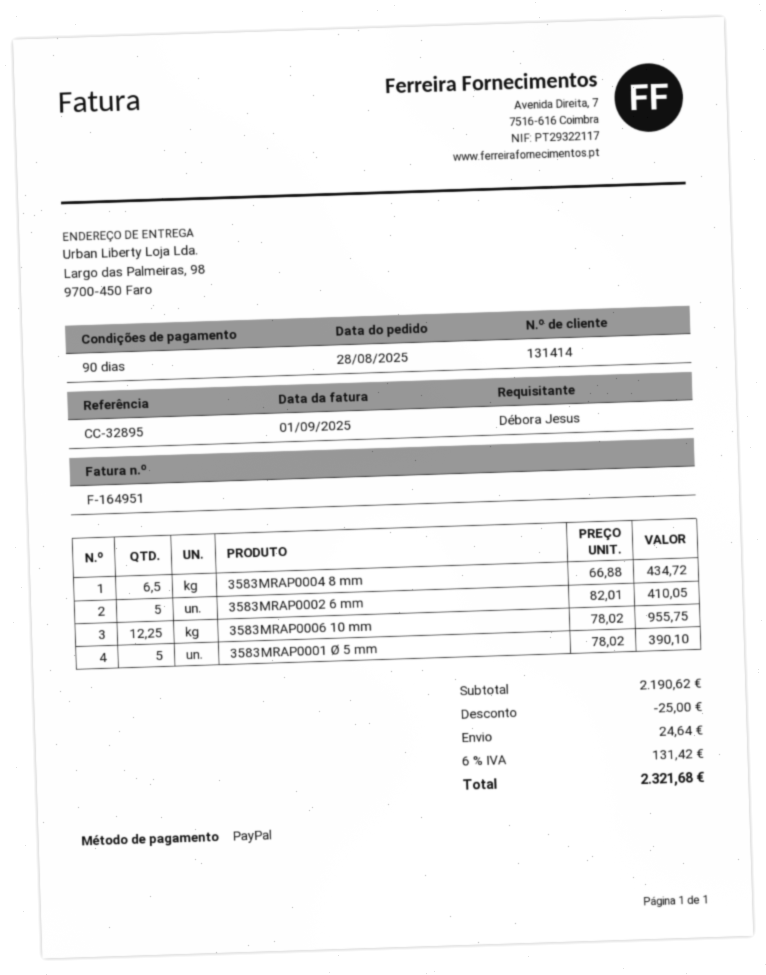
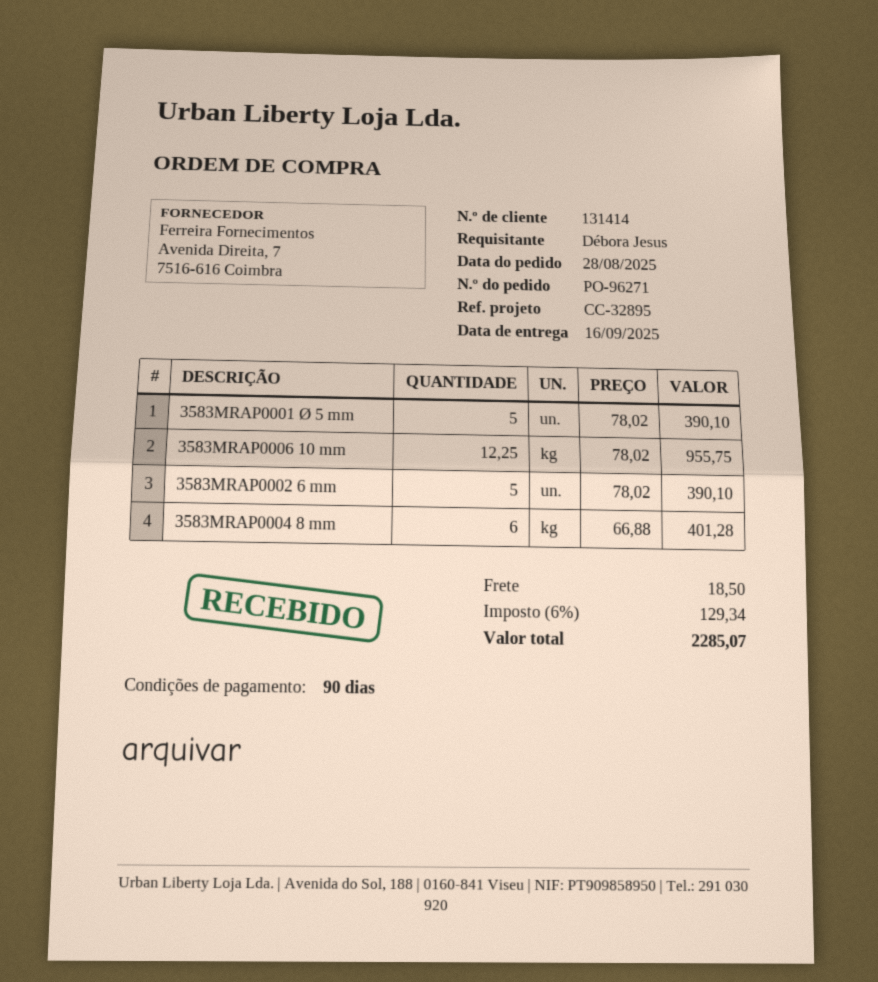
3583MRAP0004 8 mm: 6.5 x 66.88 = 434.72 -> 6 x 66.88 = 401.28
3583MRAP0002 6 mm: 5 x 82.01 = 410.05 -> 5 x 78.02 = 390.10
discount: 25.00 -> none
shipping: 24.64 -> 18.50
tax: 6% = 131.42 -> 6% = 129.34
total: 2321.68 -> 2285.07

